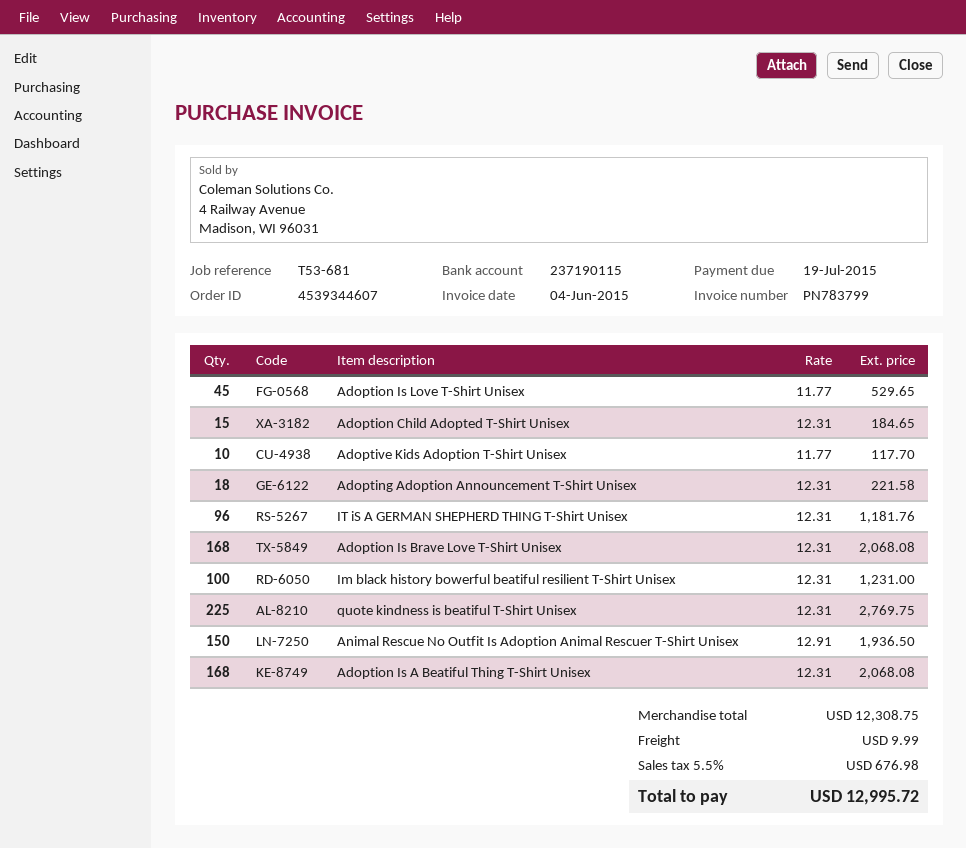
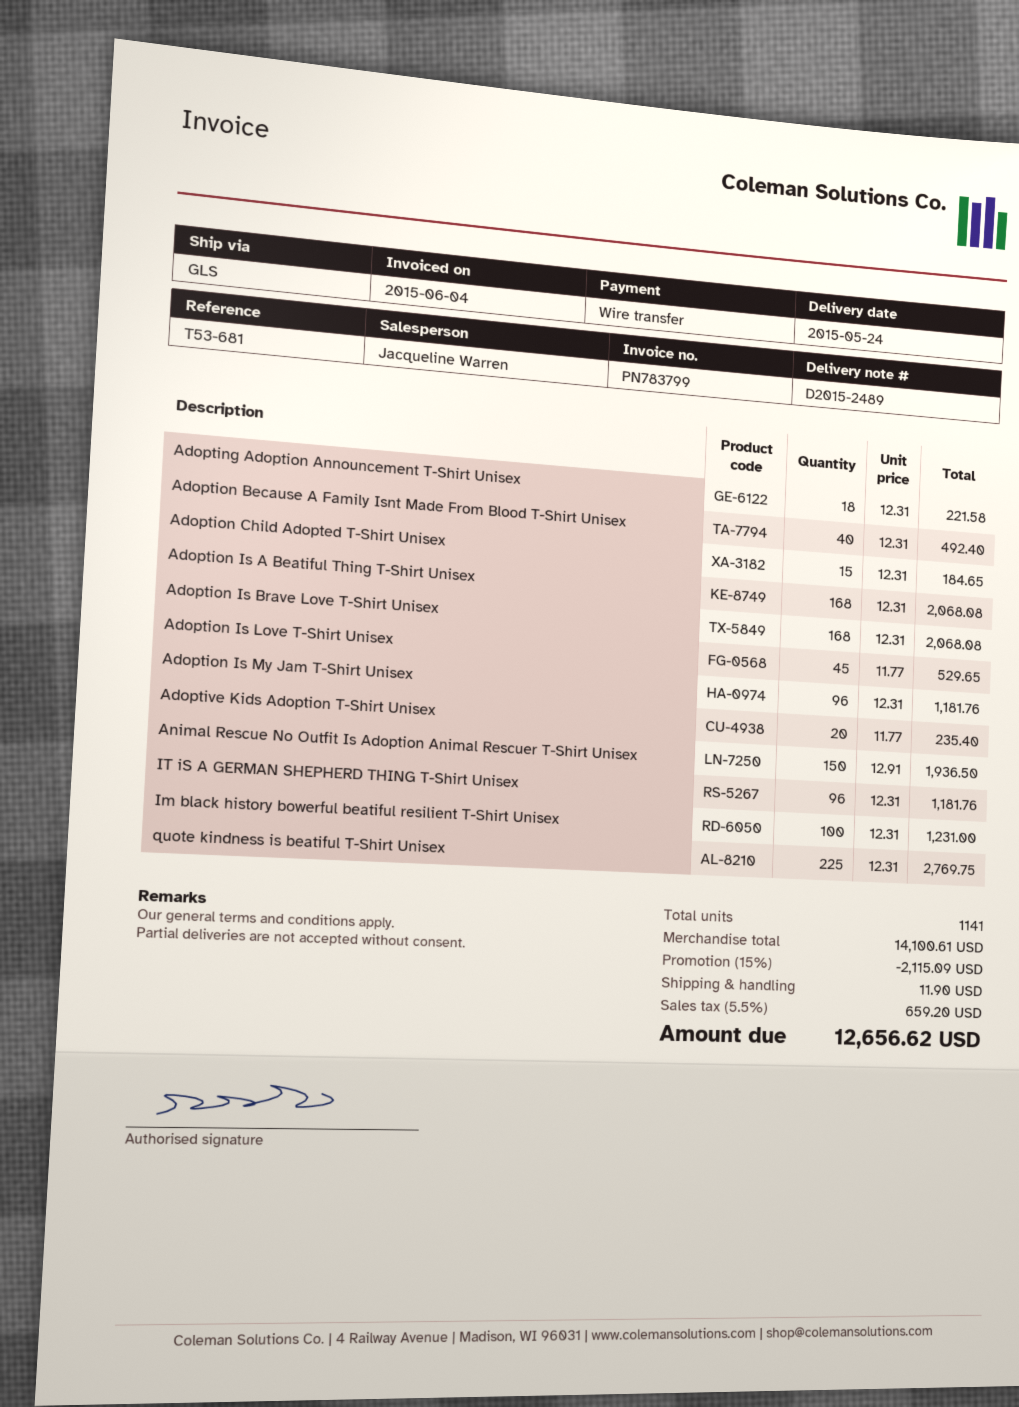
Adoptive Kids Adoption T-Shirt Unisex: 10 x 11.77 = 117.70 -> 20 x 11.77 = 235.40
Adoption Because A Family Isnt Made From Blood T-Shirt Unisex: none -> 40 x 12.31 = 492.40
Adoption Is My Jam T-Shirt Unisex: none -> 96 x 12.31 = 1181.76
subtotal: 12308.75 -> 14100.61
discount: none -> 15% = 2115.09
shipping: 9.99 -> 11.90
tax: 5.5% = 676.98 -> 5.5% = 659.20
total: 12995.72 -> 12656.62

